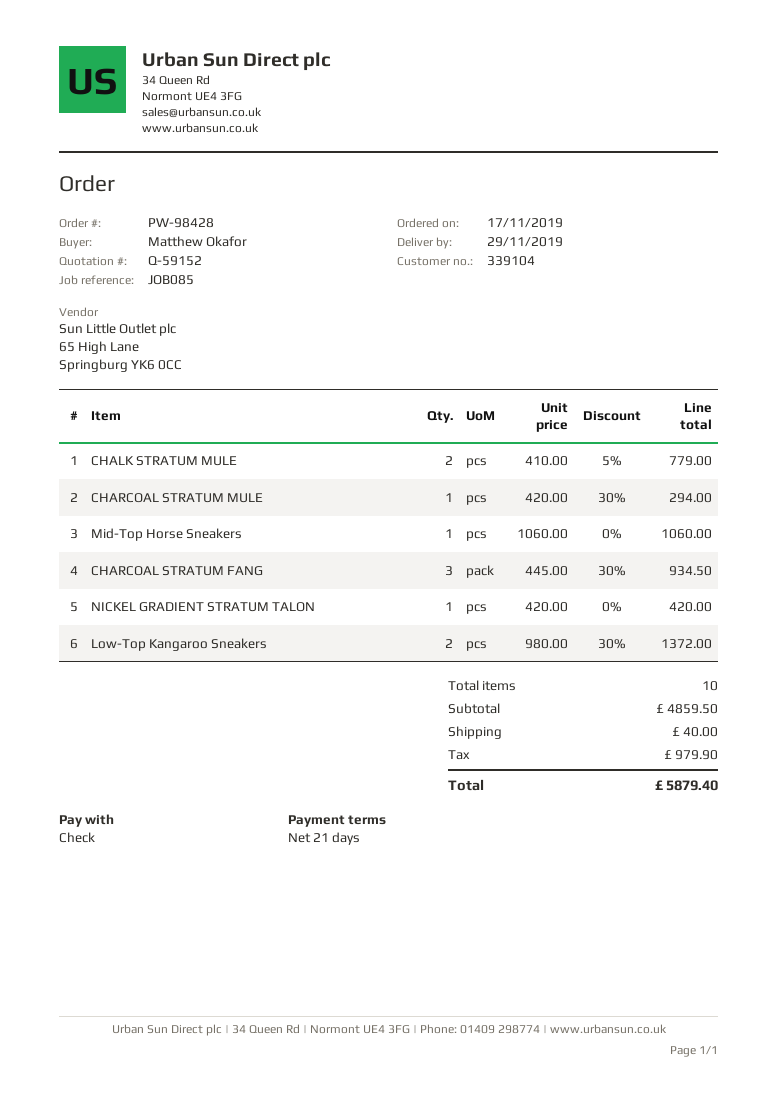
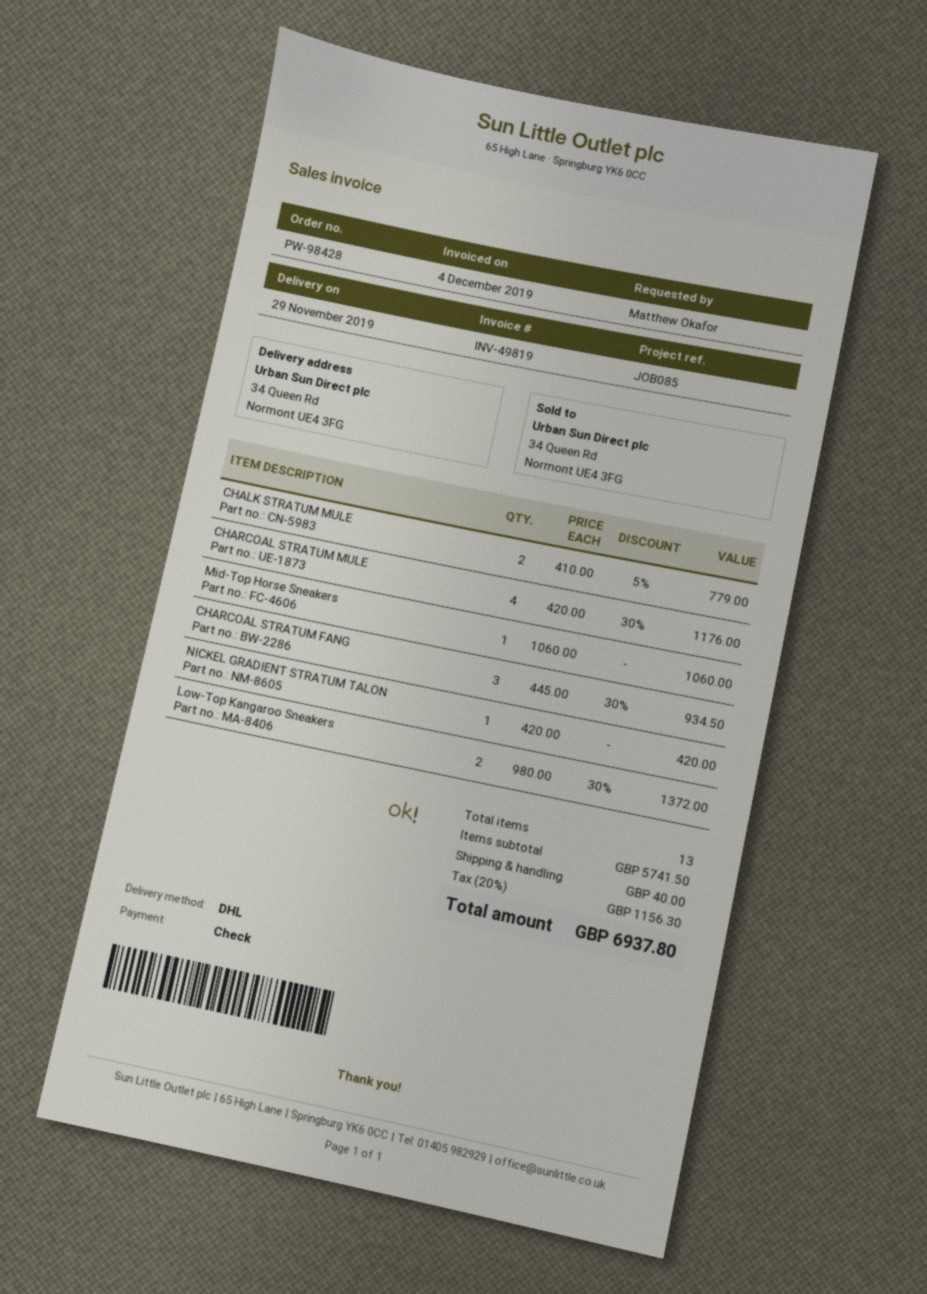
CHARCOAL STRATUM MULE: 1 x 420.00 - 30% = 294.00 -> 4 x 420.00 - 30% = 1176.00
total quantity: 10 -> 13
subtotal: 4859.50 -> 5741.50
tax: 979.90 -> 1156.30
total: 5879.40 -> 6937.80

